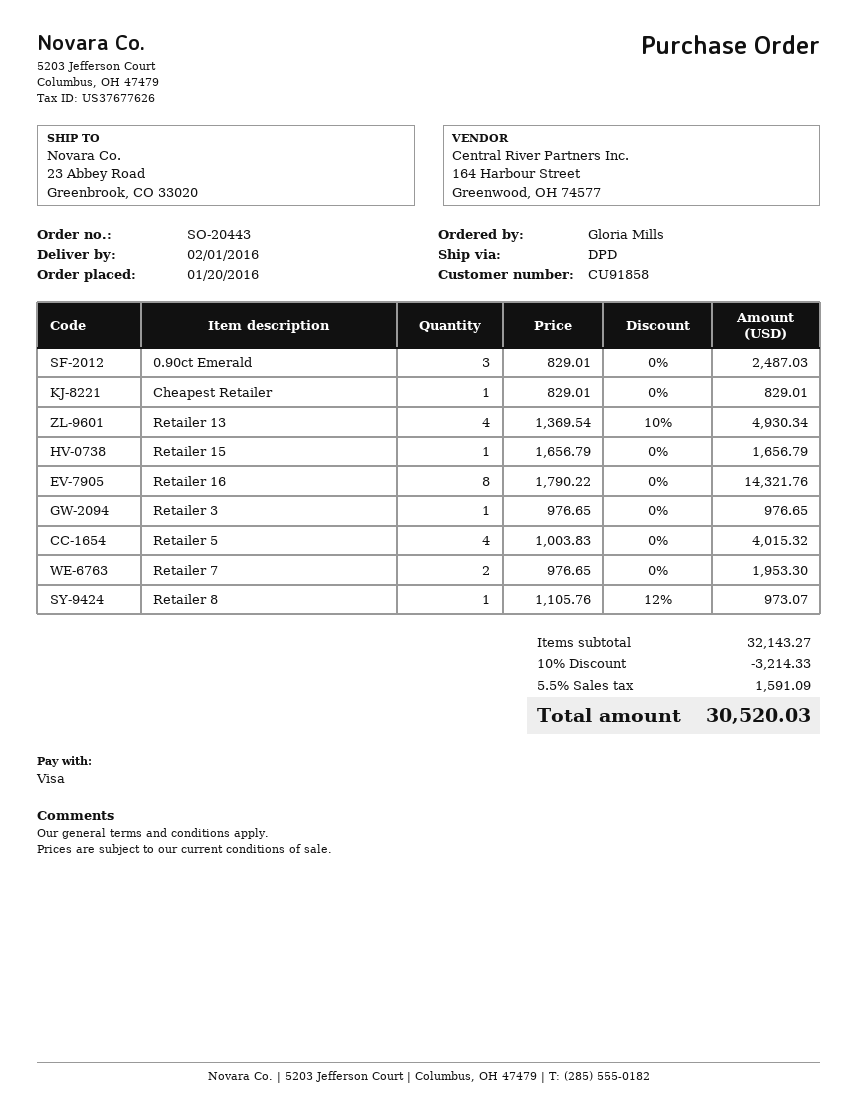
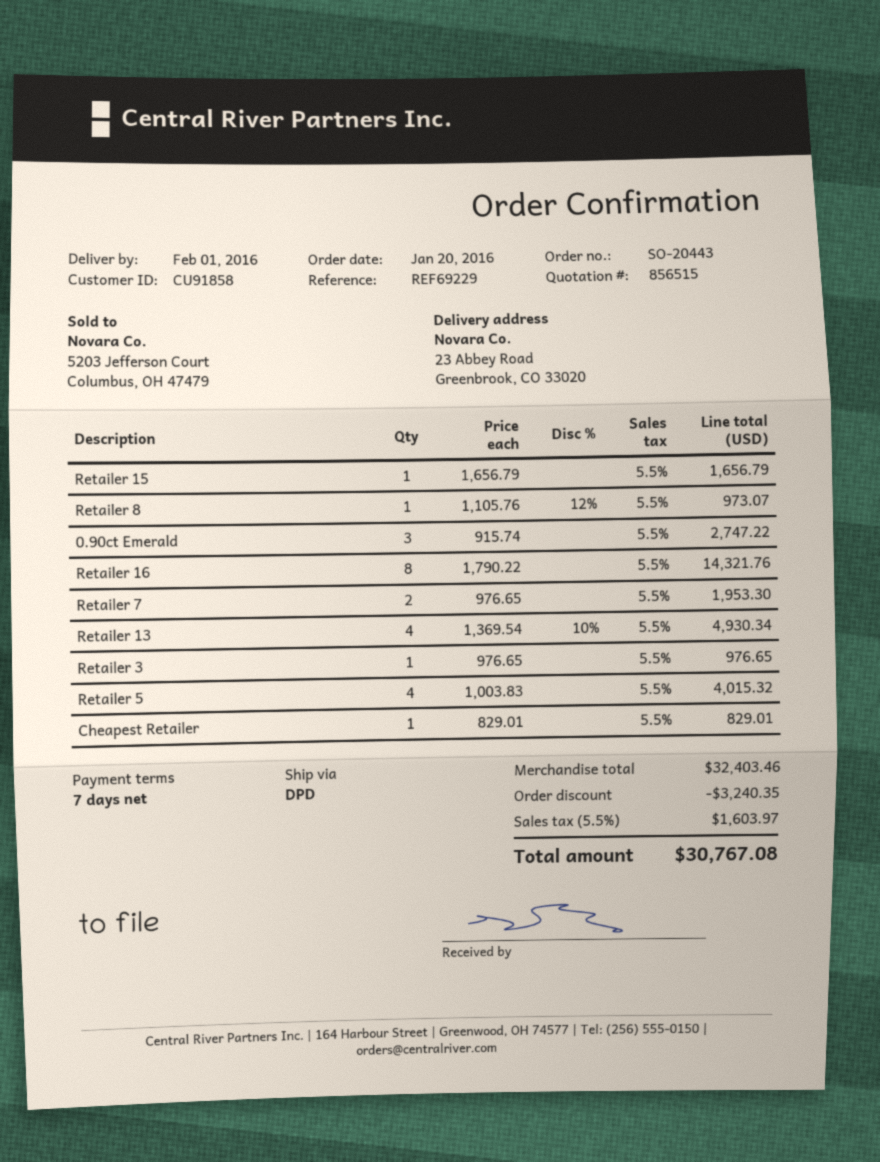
0.90ct Emerald: 3 x 829.01 = 2487.03 -> 3 x 915.74 = 2747.22
subtotal: 32143.27 -> 32403.46
discount: 3214.33 -> 3240.35
tax: 5.5% = 1591.09 -> 5.5% = 1603.97
total: 30520.03 -> 30767.08

